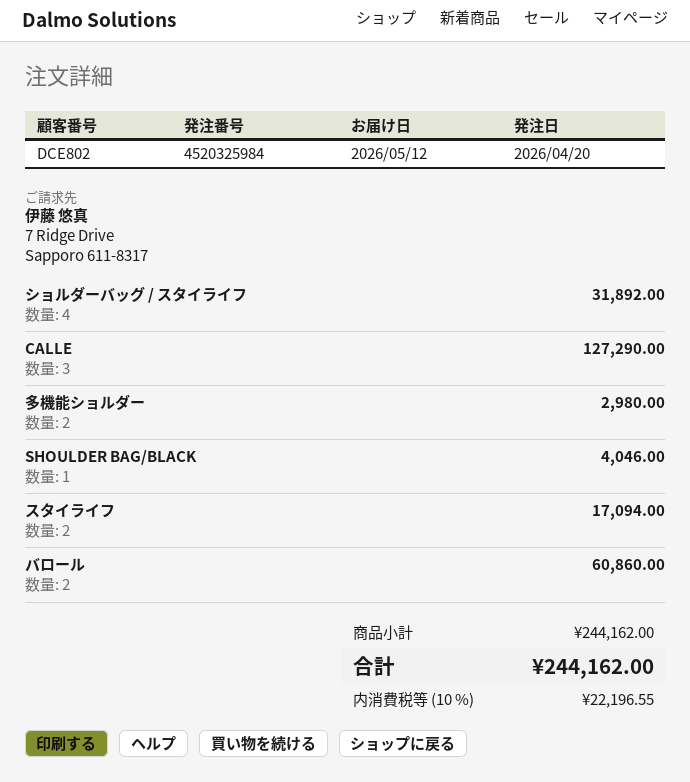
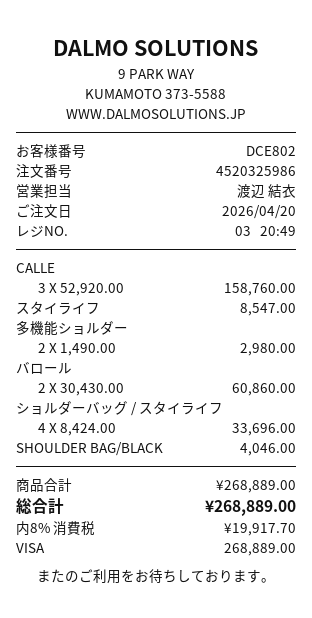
order number: 4520325984 -> 4520325986
ショルダーバッグ / スタイライフ: 4 for 31892.00 -> 4 for 33696.00
CALLE: 3 for 127290.00 -> 3 for 158760.00
スタイライフ: 2 for 17094.00 -> 1 for 8547.00
subtotal: 244162.00 -> 268889.00
tax: 10% = 22196.55 -> 8% = 19917.70
total: 244162.00 -> 268889.00

